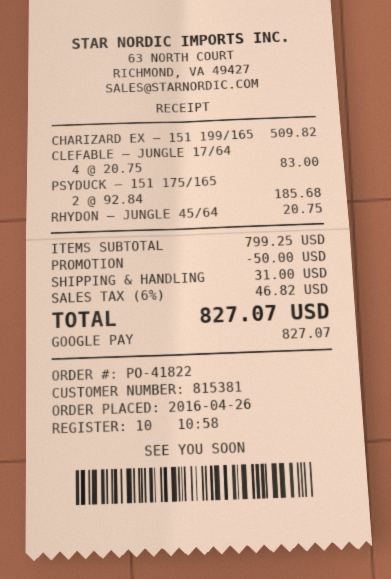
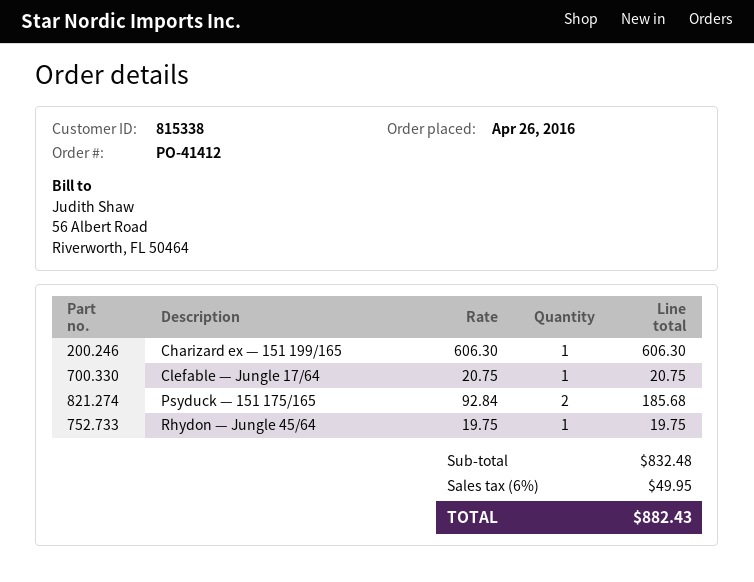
order number: PO-41822 -> PO-41412
customer number: 815381 -> 815338
CHARIZARD EX — 151 199/165: 1 x 509.82 = 509.82 -> 1 x 606.30 = 606.30
CLEFABLE — JUNGLE 17/64: 4 x 20.75 = 83.00 -> 1 x 20.75 = 20.75
RHYDON — JUNGLE 45/64: 1 x 20.75 = 20.75 -> 1 x 19.75 = 19.75
subtotal: 799.25 -> 832.48
discount: 50.00 -> none
shipping: 31.00 -> none
tax: 6% = 46.82 -> 6% = 49.95
total: 827.07 -> 882.43

